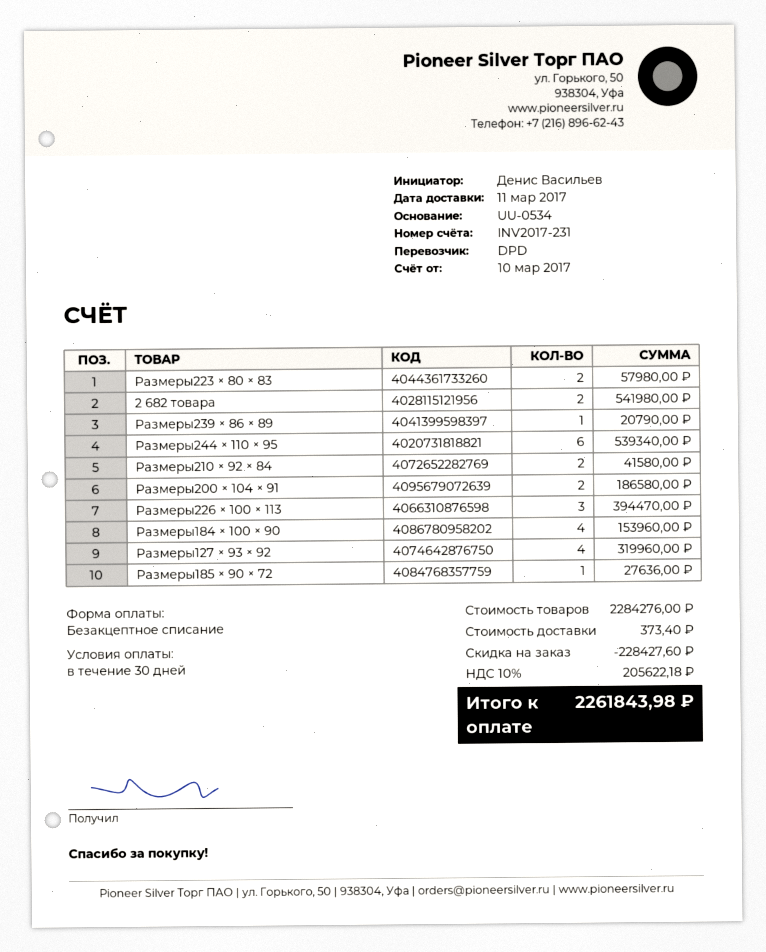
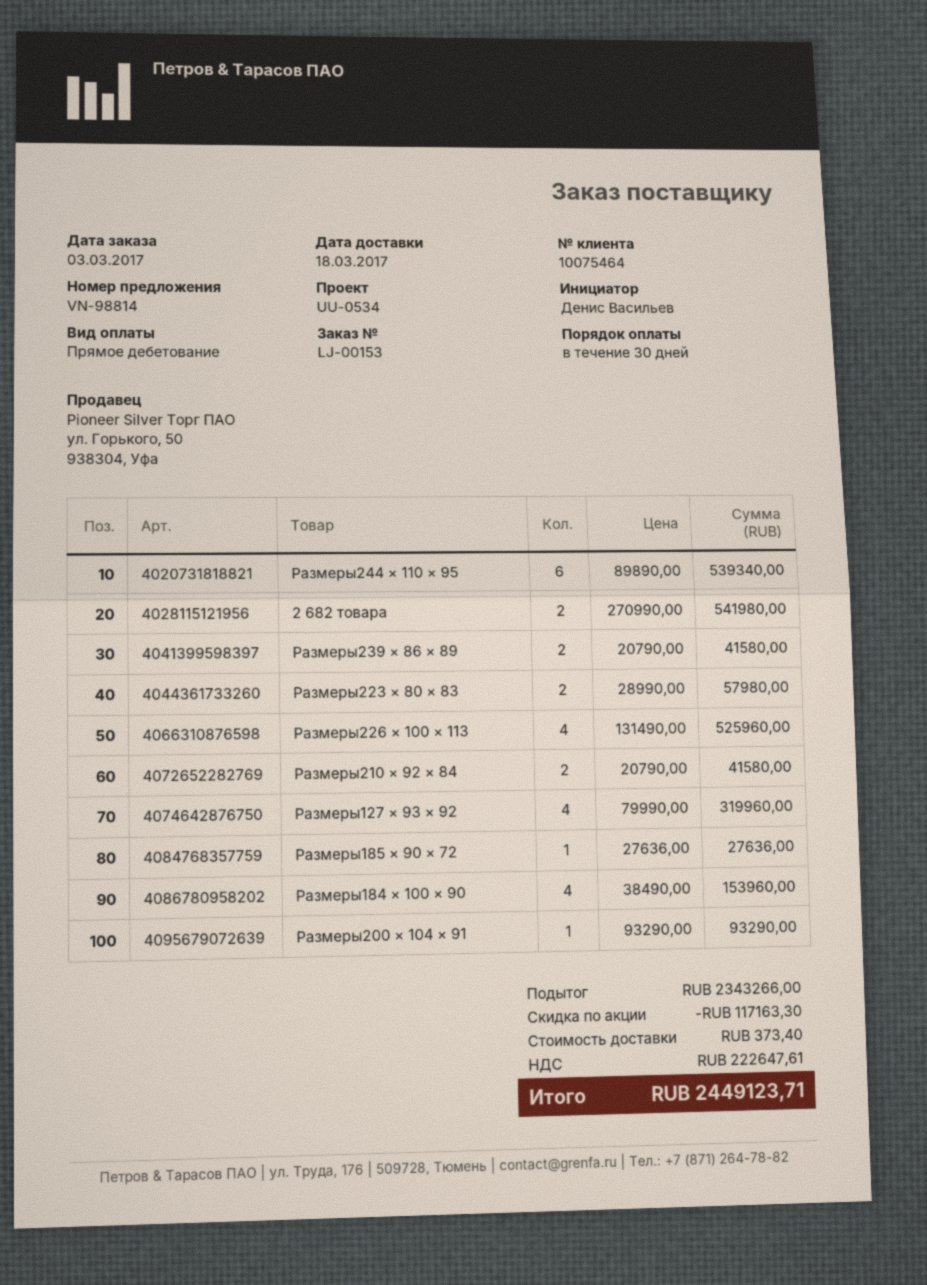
delivery date: 2017-03-11 -> 2017-03-18
Размеры239 × 86 × 89: 1 for 20790.00 -> 2 for 41580.00
Размеры200 × 104 × 91: 2 for 186580.00 -> 1 for 93290.00
Размеры226 × 100 × 113: 3 for 394470.00 -> 4 for 525960.00
subtotal: 2284276.00 -> 2343266.00
discount: 228427.60 -> 117163.30
tax: 205622.18 -> 222647.61
total: 2261843.98 -> 2449123.71

